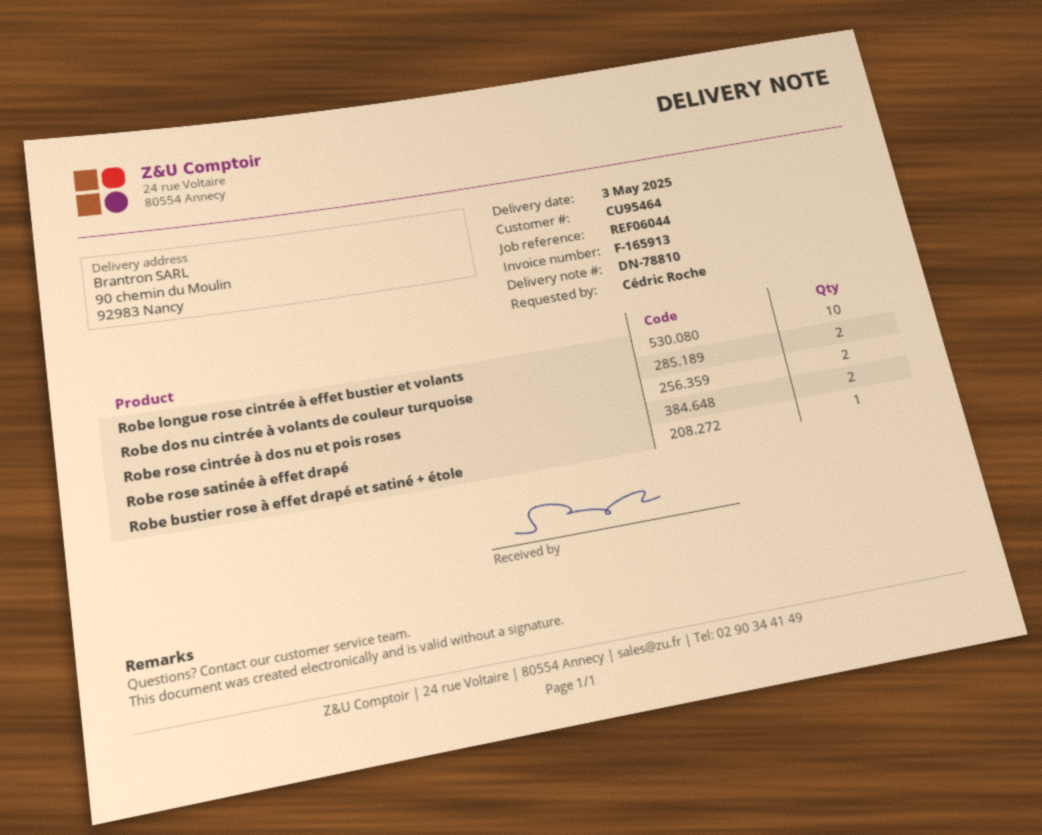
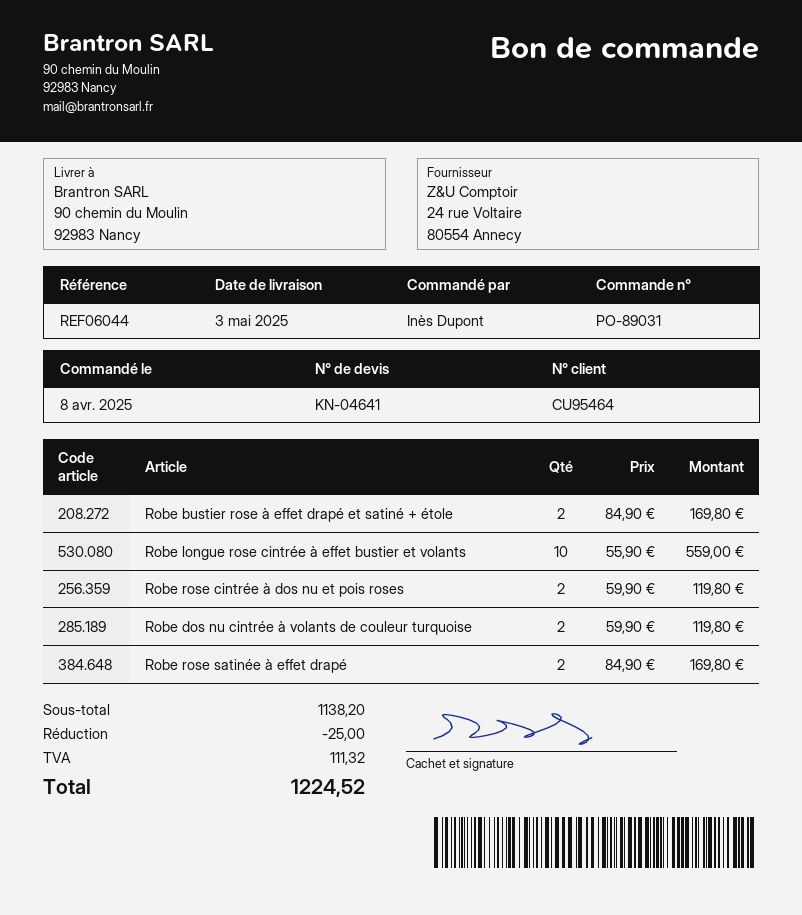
ordered by: Cédric Roche -> Inès Dupont
Robe bustier rose à effet drapé et satiné + étole: 1 -> 2

